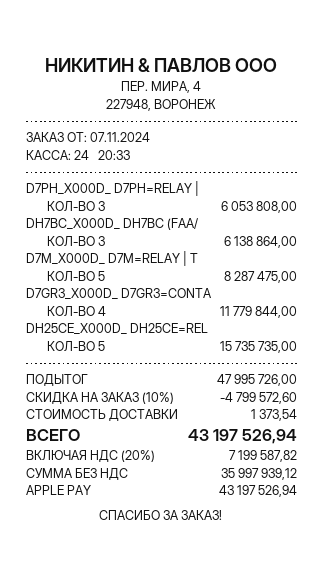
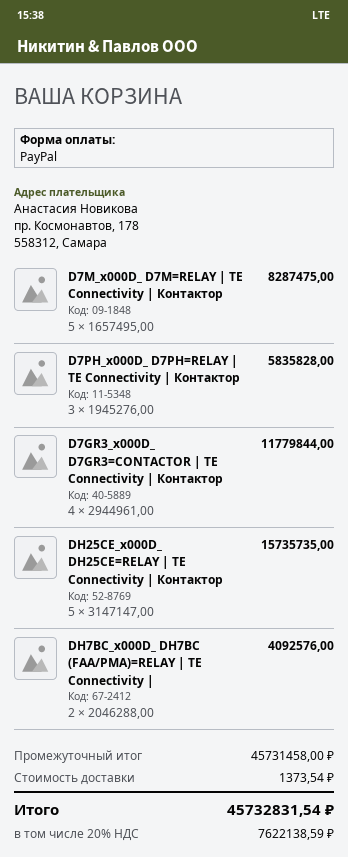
payment method: Apple Pay -> PayPal
D7PH_X000D_ D7PH=RELAY |: 3 for 6053808.00 -> 3 for 5835828.00
DH7BC_X000D_ DH7BC (FAA/: 3 for 6138864.00 -> 2 for 4092576.00
subtotal: 47995726.00 -> 45731458.00
discount: 10% = 4799572.60 -> none
tax: 20% = 7199587.82 -> 20% = 7622138.59
total: 43197526.94 -> 45732831.54

